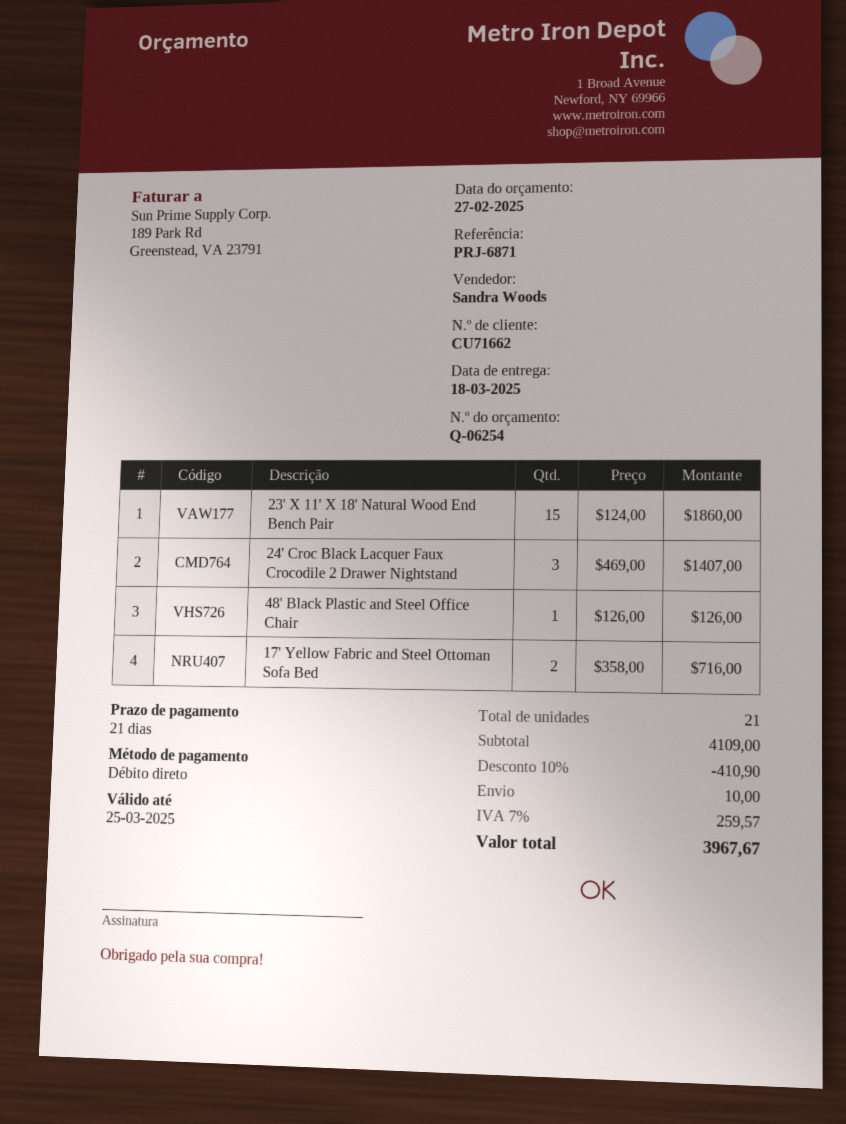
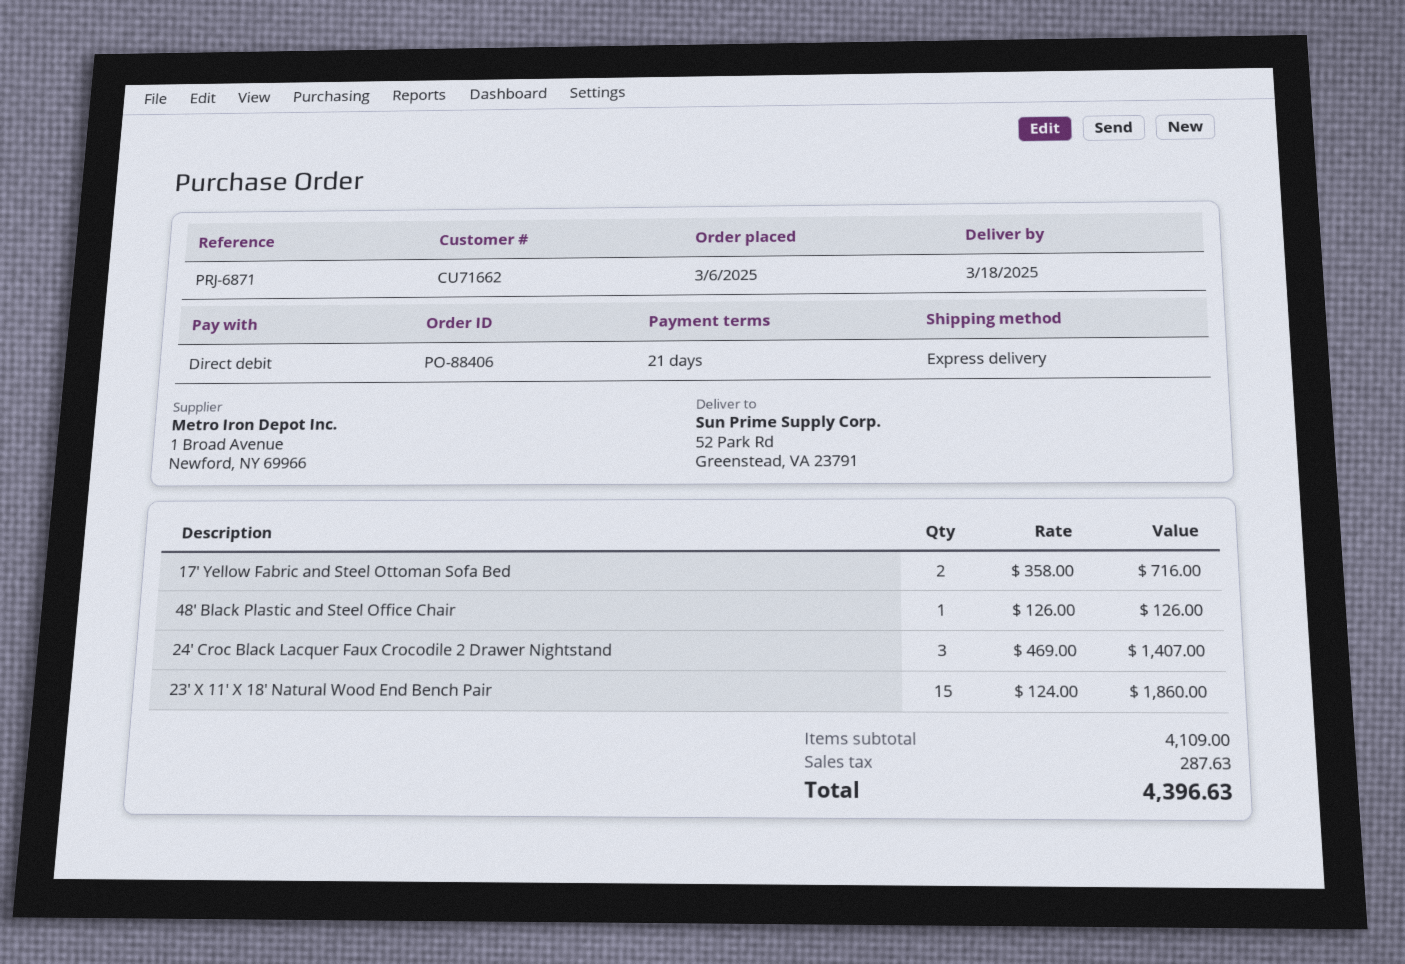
discount: 10% = 410.90 -> none
shipping: 10.00 -> none
tax: 259.57 -> 287.63
total: 3967.67 -> 4396.63

